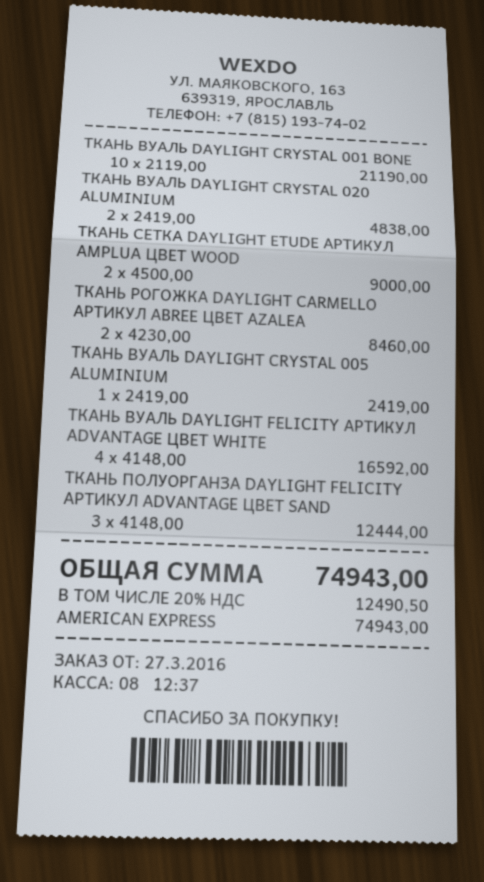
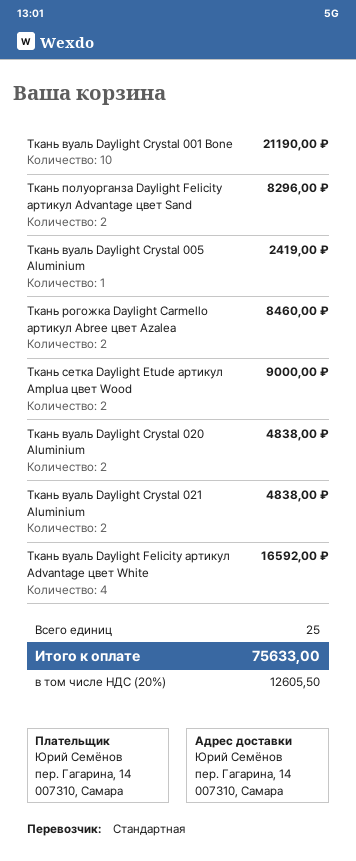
ТКАНЬ ПОЛУОРГАНЗА DAYLIGHT FELICITY АРТИКУЛ ADVANTAGE ЦВЕТ SAND: 3 for 12444.00 -> 2 for 8296.00
Ткань вуаль Daylight Crystal 021 Aluminium: none -> 2 for 4838.00
tax: 20% = 12490.50 -> 20% = 12605.50
total: 74943.00 -> 75633.00

